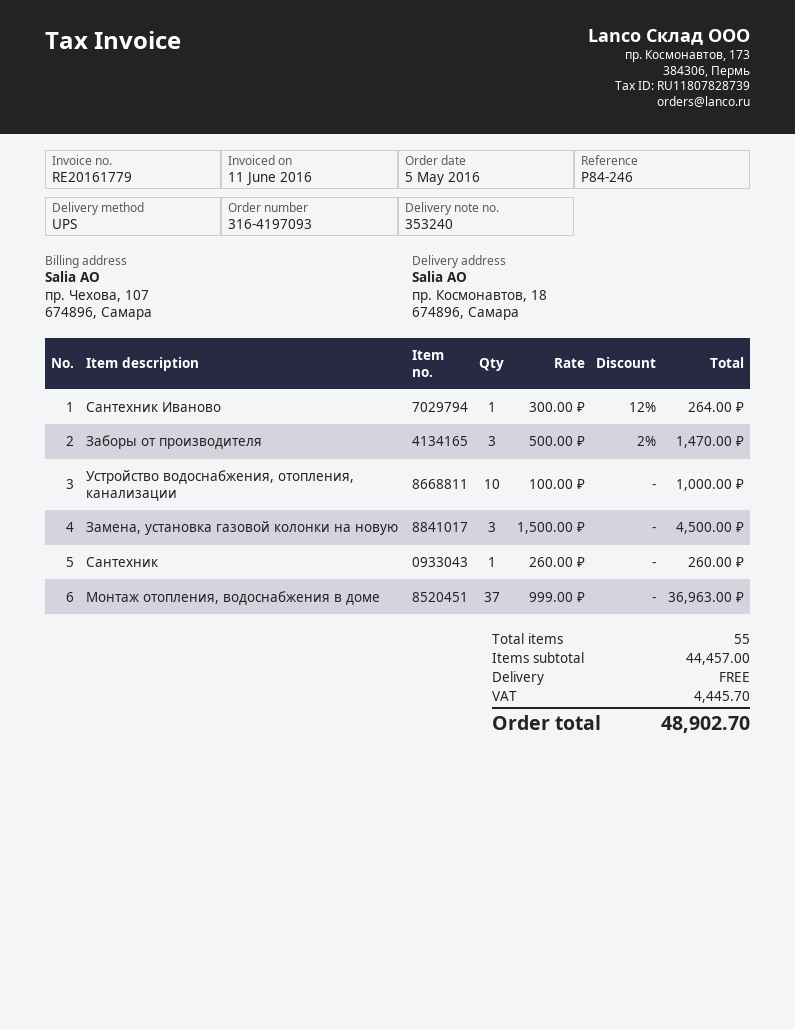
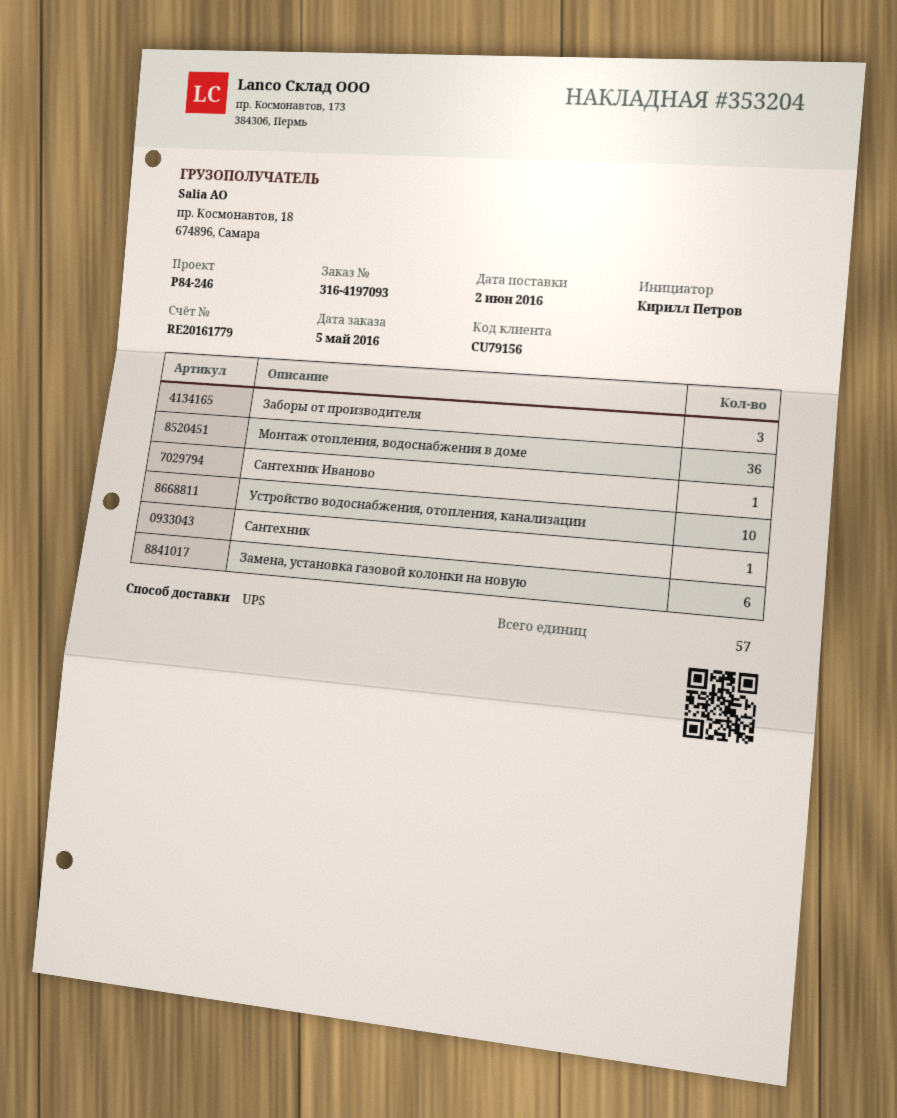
delivery note number: 353240 -> 353204
Замена, установка газовой колонки на новую: 3 -> 6
Монтаж отопления, водоснабжения в доме: 37 -> 36
total quantity: 55 -> 57

